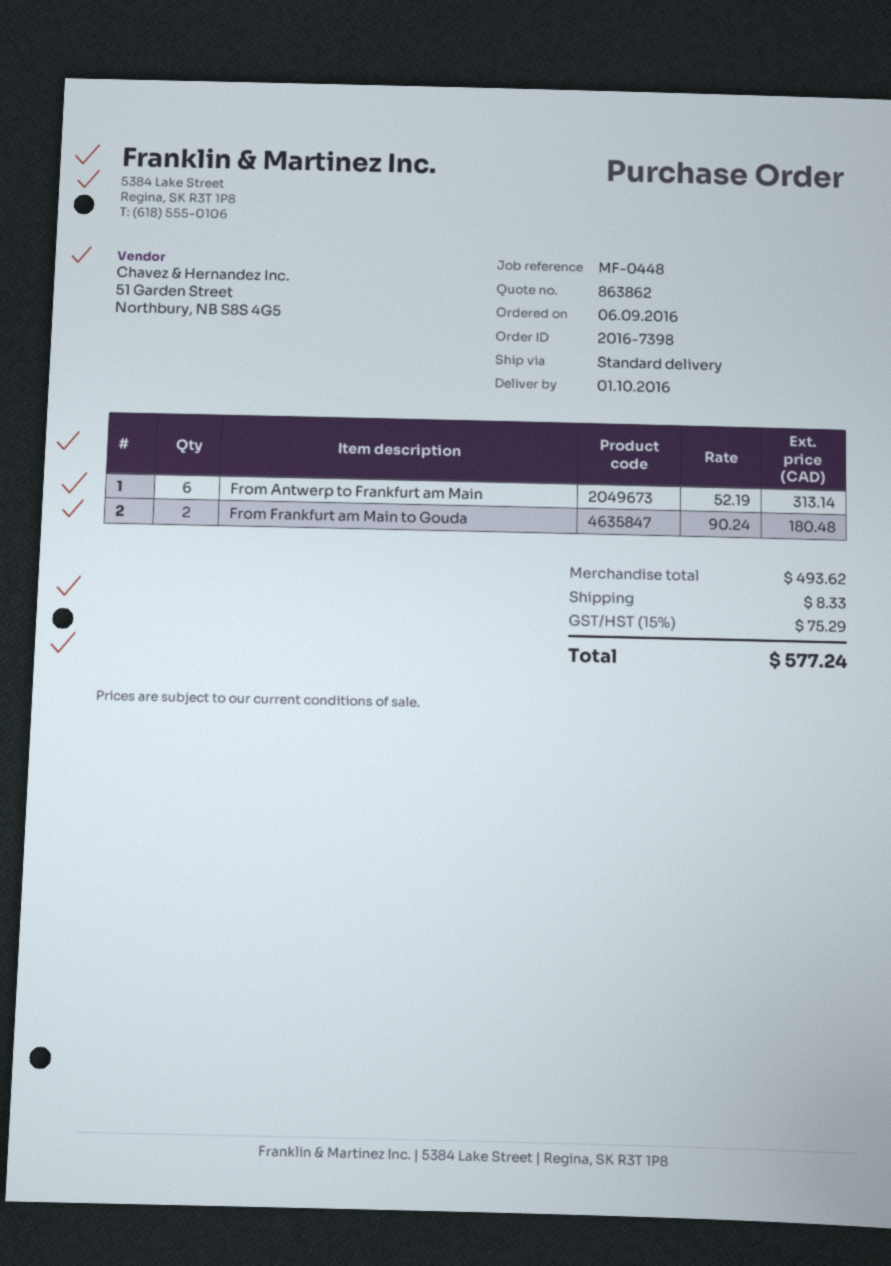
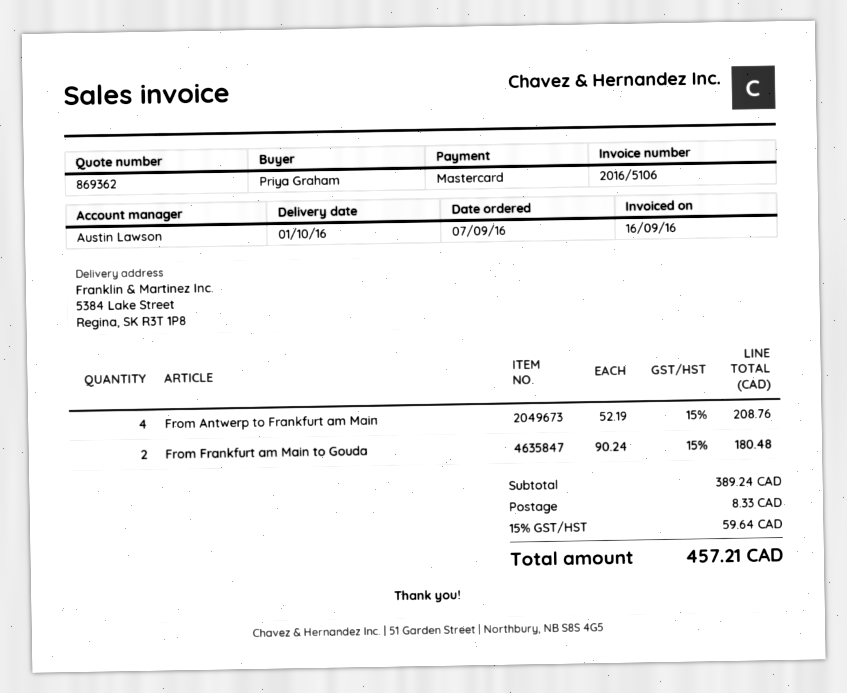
quote number: 863862 -> 869362
order date: 2016-09-06 -> 2016-09-07
From Antwerp to Frankfurt am Main: 6 x 52.19 = 313.14 -> 4 x 52.19 = 208.76
subtotal: 493.62 -> 389.24
tax: 15% = 75.29 -> 15% = 59.64
total: 577.24 -> 457.21

